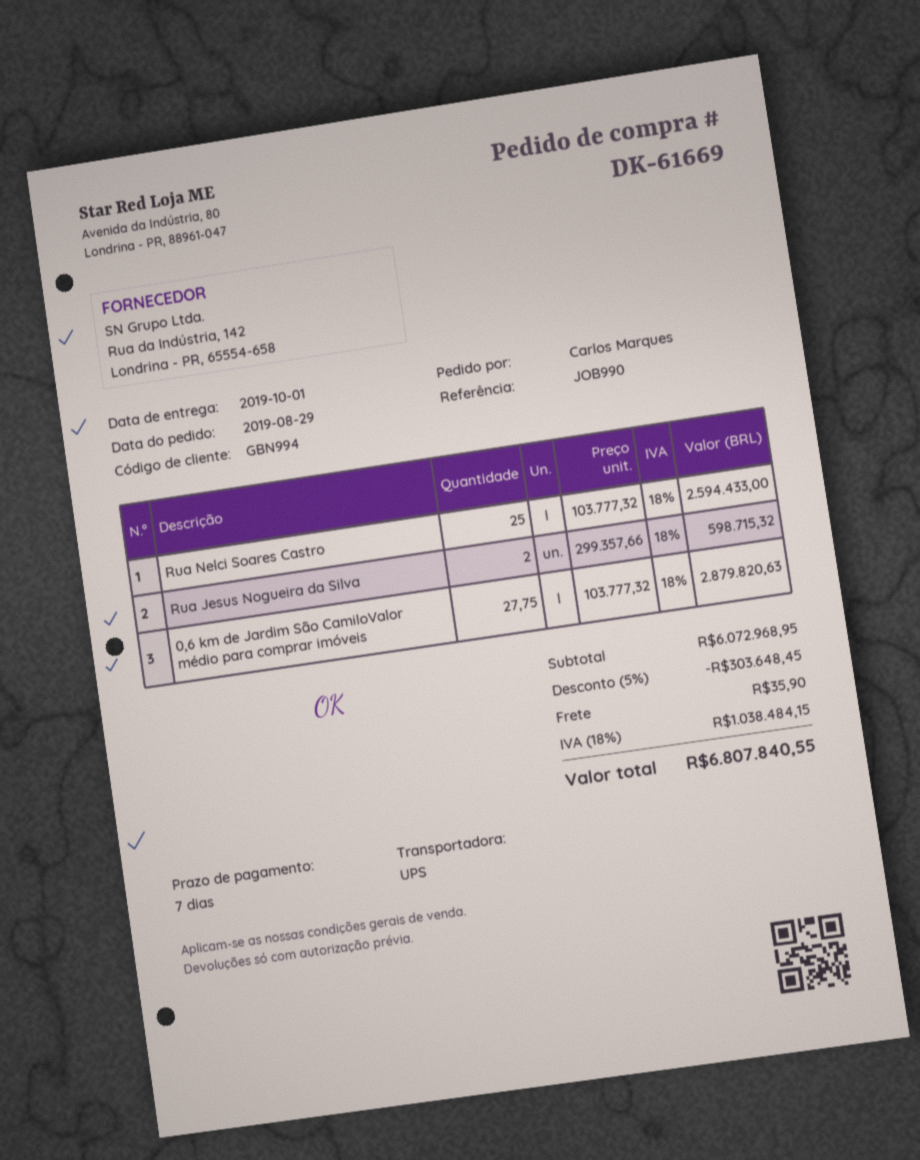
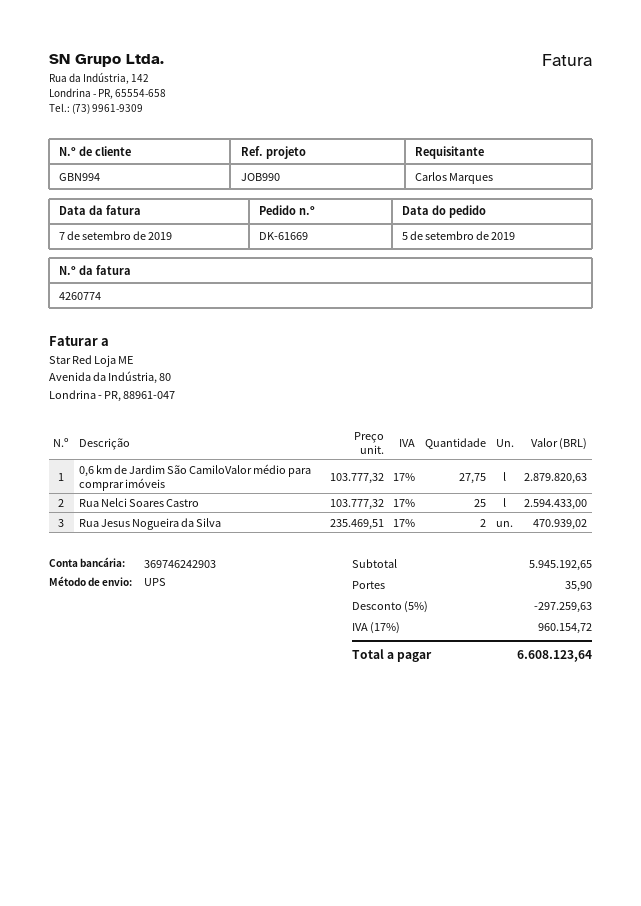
order date: 2019-08-29 -> 2019-09-05
Rua Jesus Nogueira da Silva: 2 x 299357.66 = 598715.32 -> 2 x 235469.51 = 470939.02
subtotal: 6072968.95 -> 5945192.65
discount: 5% = 303648.45 -> 5% = 297259.63
tax: 18% = 1038484.15 -> 17% = 960154.72
total: 6807840.55 -> 6608123.64

